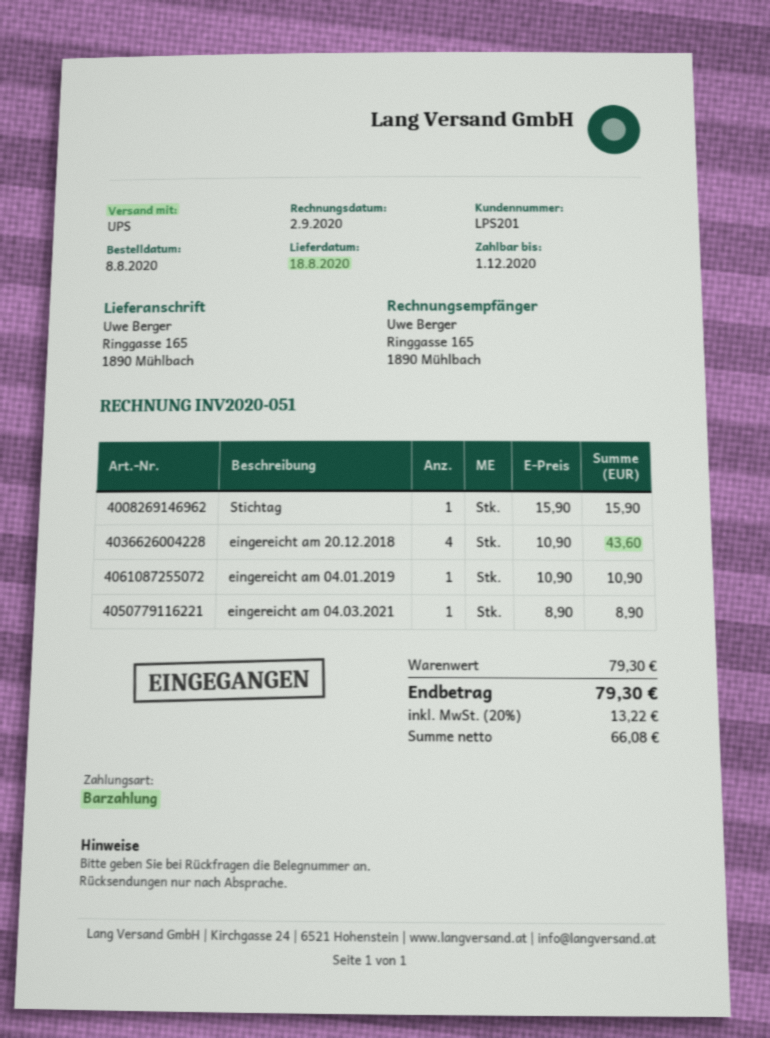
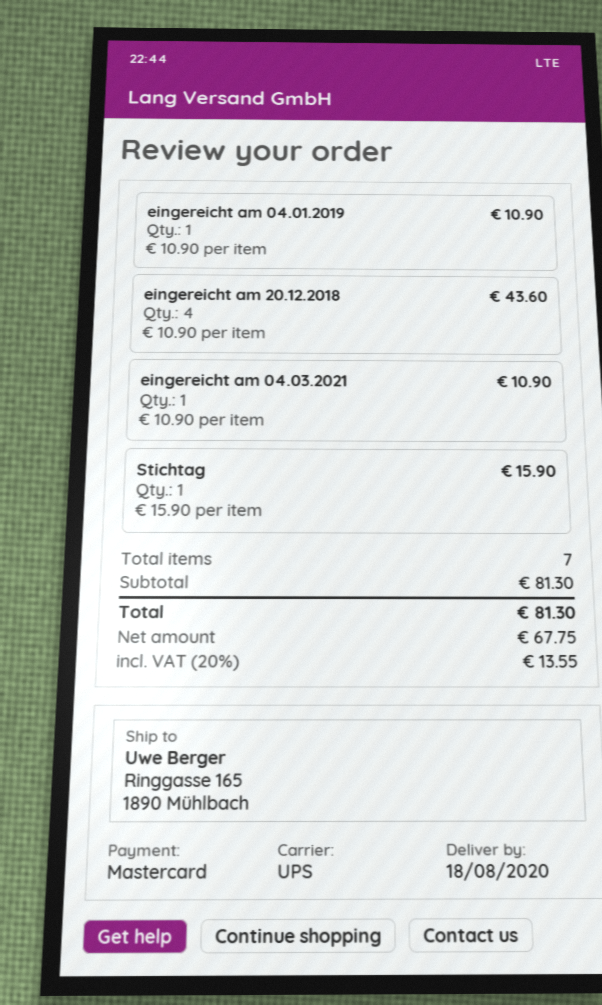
payment method: cash -> Mastercard
eingereicht am 04.03.2021: 1 x 8.90 = 8.90 -> 1 x 10.90 = 10.90
subtotal: 79.30 -> 81.30
net: 66.08 -> 67.75
tax: 20% = 13.22 -> 20% = 13.55
total: 79.30 -> 81.30

